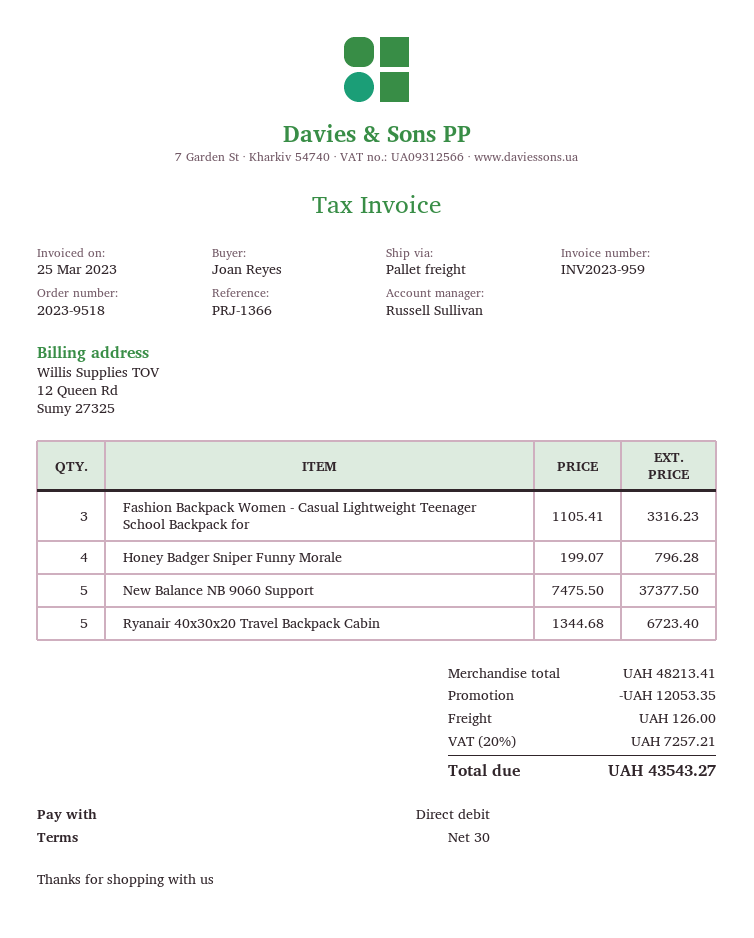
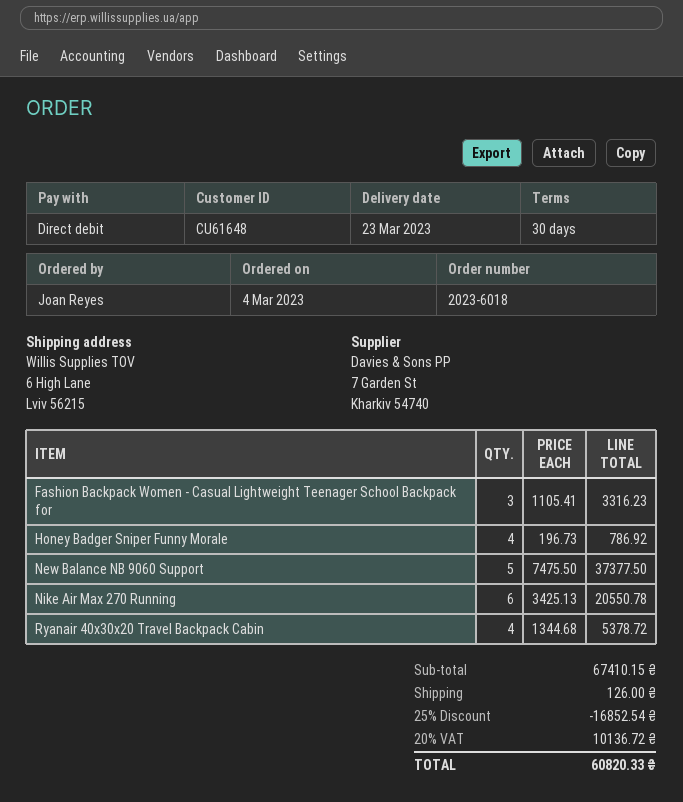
order number: 2023-9518 -> 2023-6018
Honey Badger Sniper Funny Morale: 4 x 199.07 = 796.28 -> 4 x 196.73 = 786.92
Ryanair 40x30x20 Travel Backpack Cabin: 5 x 1344.68 = 6723.40 -> 4 x 1344.68 = 5378.72
Nike Air Max 270 Running: none -> 6 x 3425.13 = 20550.78
subtotal: 48213.41 -> 67410.15
discount: 12053.35 -> 16852.54
tax: 20% = 7257.21 -> 20% = 10136.72
total: 43543.27 -> 60820.33

